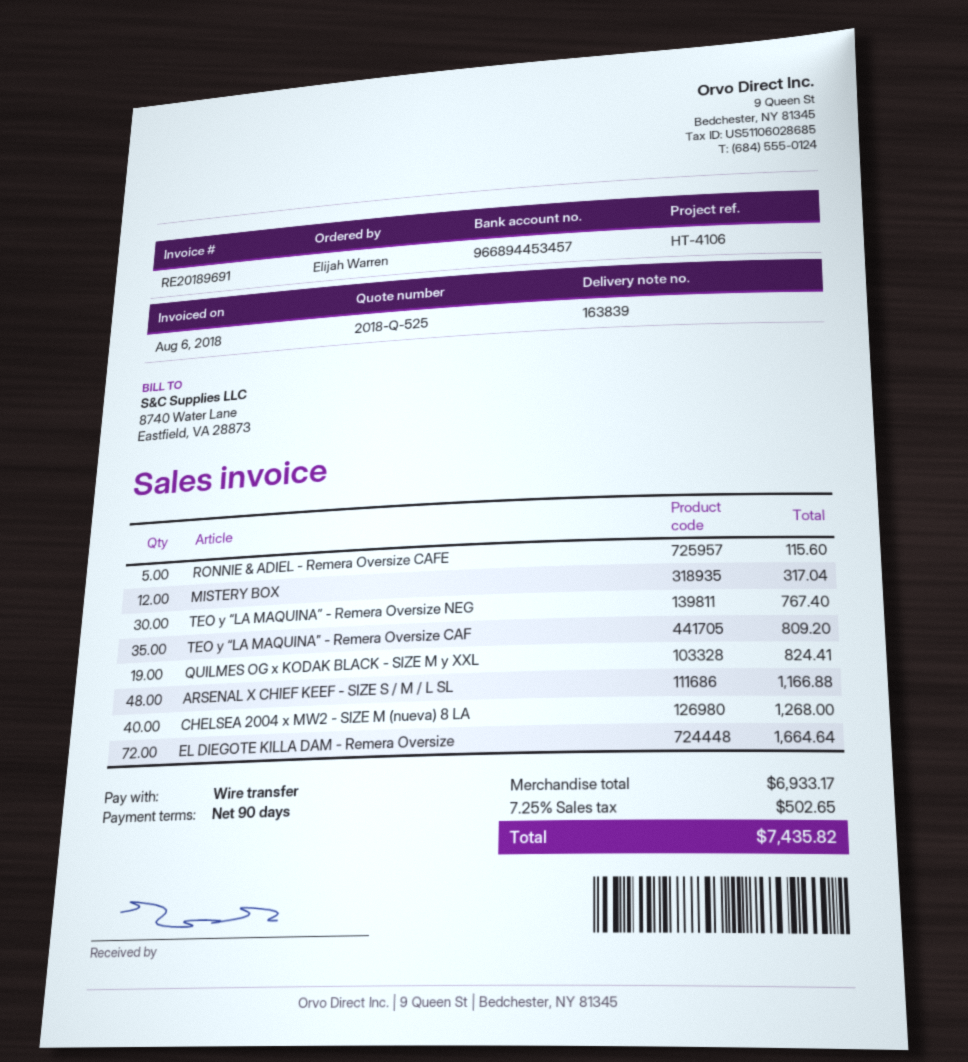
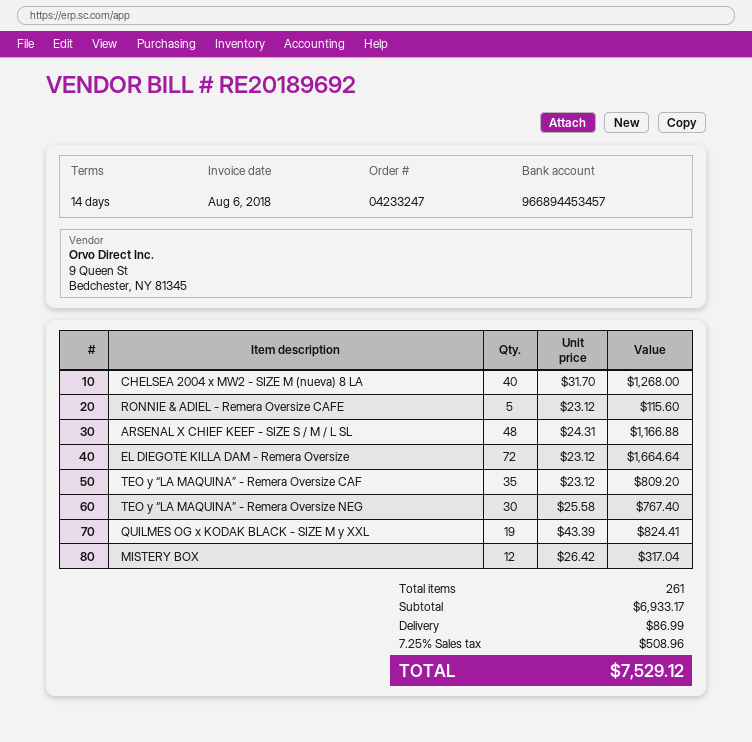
invoice number: RE20189691 -> RE20189692
payment terms: 90 days -> 14 days
shipping: none -> 86.99
tax: 7.25% = 502.65 -> 7.25% = 508.96
total: 7435.82 -> 7529.12

